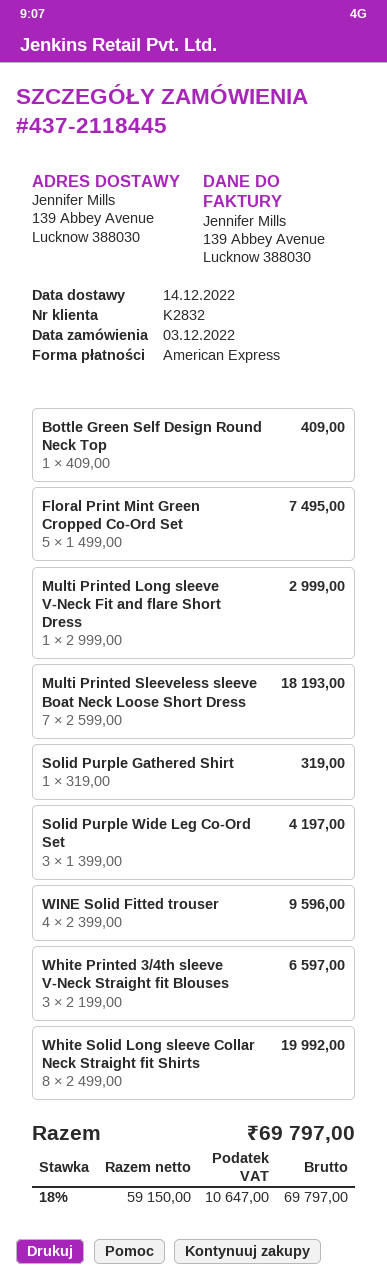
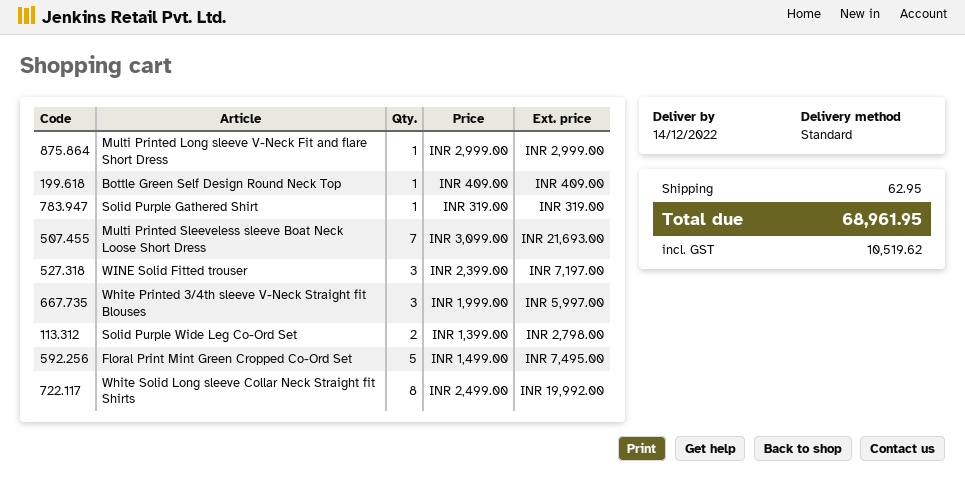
Multi Printed Sleeveless sleeve Boat Neck Loose Short Dress: 7 x 2599.00 = 18193.00 -> 7 x 3099.00 = 21693.00
Solid Purple Wide Leg Co-Ord Set: 3 x 1399.00 = 4197.00 -> 2 x 1399.00 = 2798.00
WINE Solid Fitted trouser: 4 x 2399.00 = 9596.00 -> 3 x 2399.00 = 7197.00
White Printed 3/4th sleeve V-Neck Straight fit Blouses: 3 x 2199.00 = 6597.00 -> 3 x 1999.00 = 5997.00
shipping: none -> 62.95
tax: 10647.00 -> 10519.62
total: 69797.00 -> 68961.95

